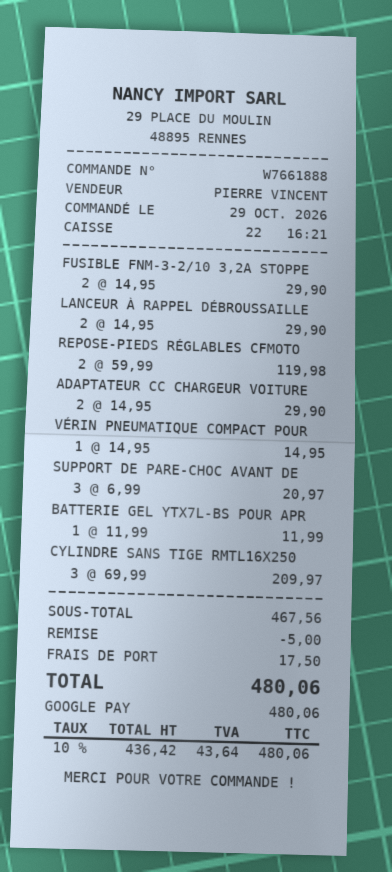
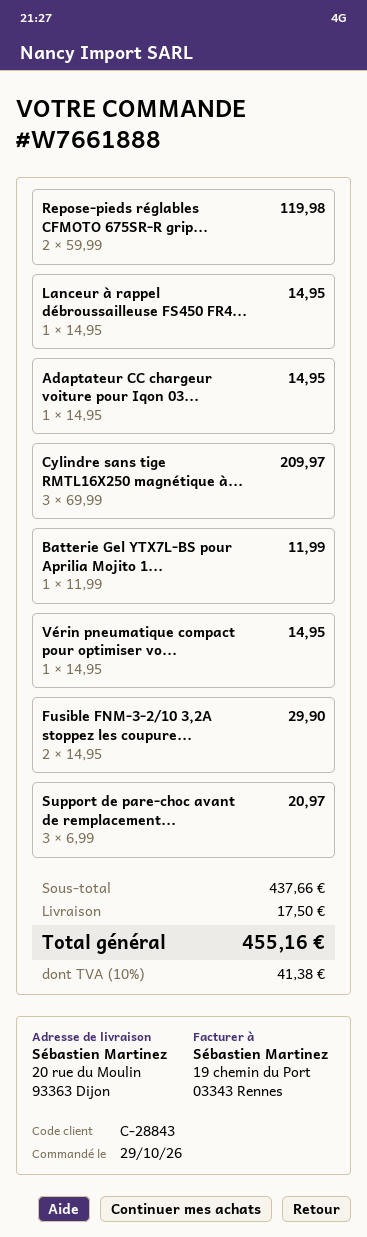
LANCEUR À RAPPEL DÉBROUSSAILLE: 2 x 14.95 = 29.90 -> 1 x 14.95 = 14.95
ADAPTATEUR CC CHARGEUR VOITURE: 2 x 14.95 = 29.90 -> 1 x 14.95 = 14.95
subtotal: 467.56 -> 437.66
discount: 5.00 -> none
tax: 10% = 43.64 -> 10% = 41.38
total: 480.06 -> 455.16

